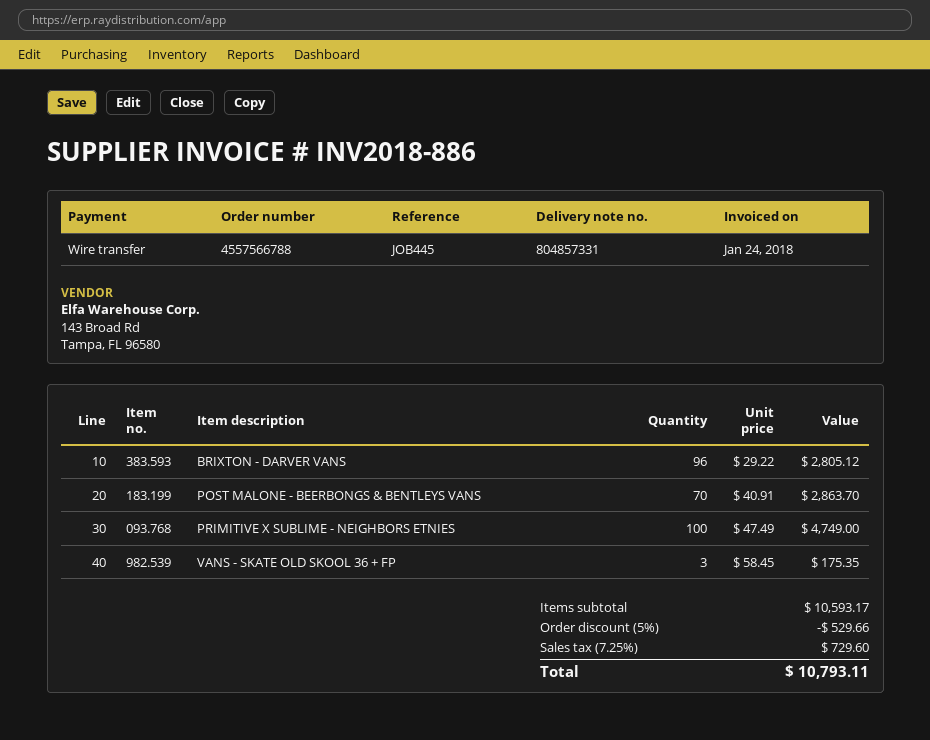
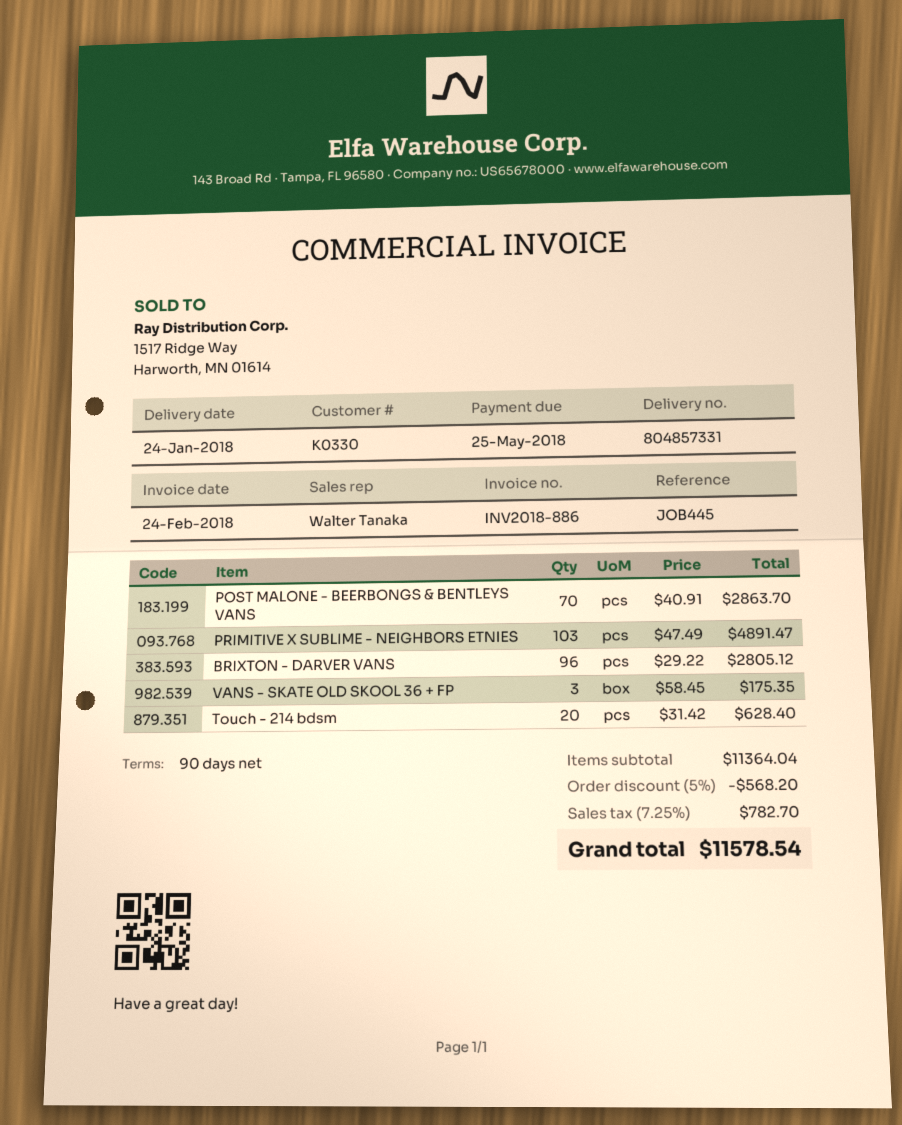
invoice date: 2018-01-24 -> 2018-02-24
PRIMITIVE X SUBLIME - NEIGHBORS ETNIES: 100 x 47.49 = 4749.00 -> 103 x 47.49 = 4891.47
Touch - 214 bdsm: none -> 20 x 31.42 = 628.40
subtotal: 10593.17 -> 11364.04
discount: 5% = 529.66 -> 5% = 568.20
tax: 7.25% = 729.60 -> 7.25% = 782.70
total: 10793.11 -> 11578.54

